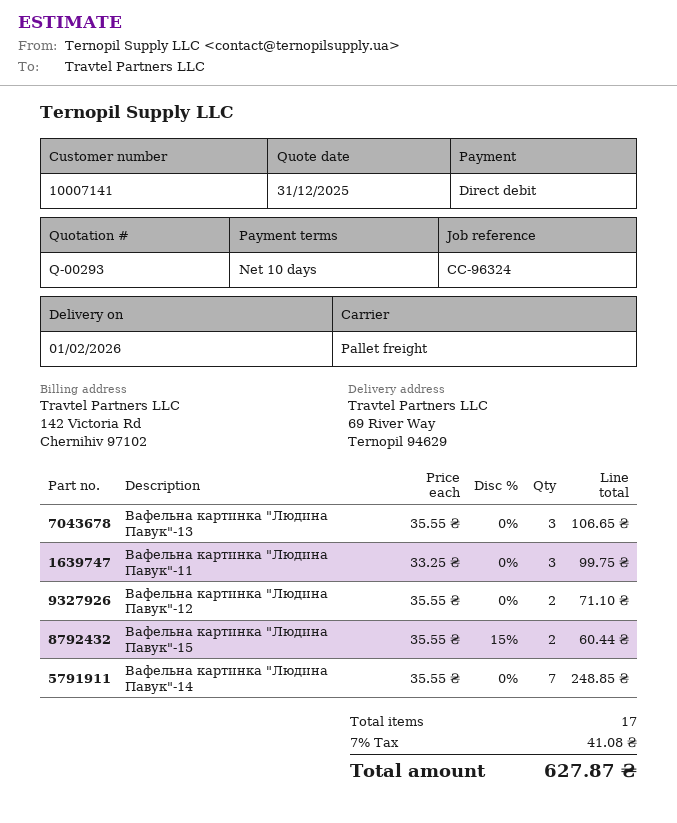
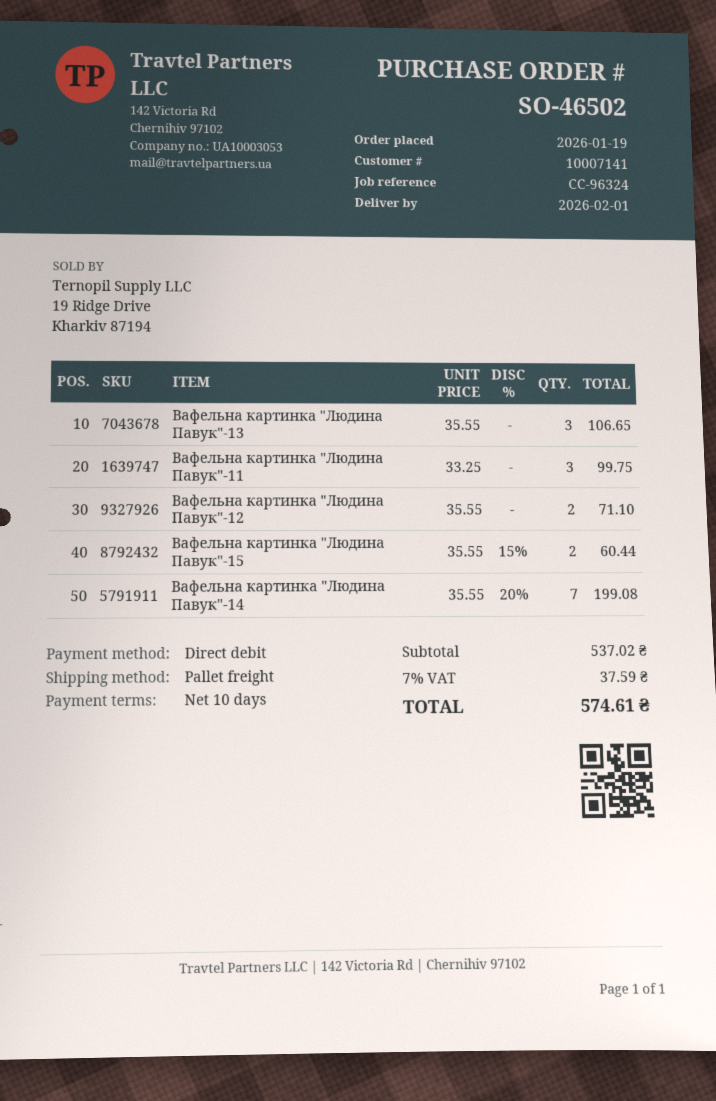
Вафельна картинка "Людина Павук"-14: 7 x 35.55 = 248.85 -> 7 x 35.55 - 20% = 199.08
tax: 7% = 41.08 -> 7% = 37.59
total: 627.87 -> 574.61

